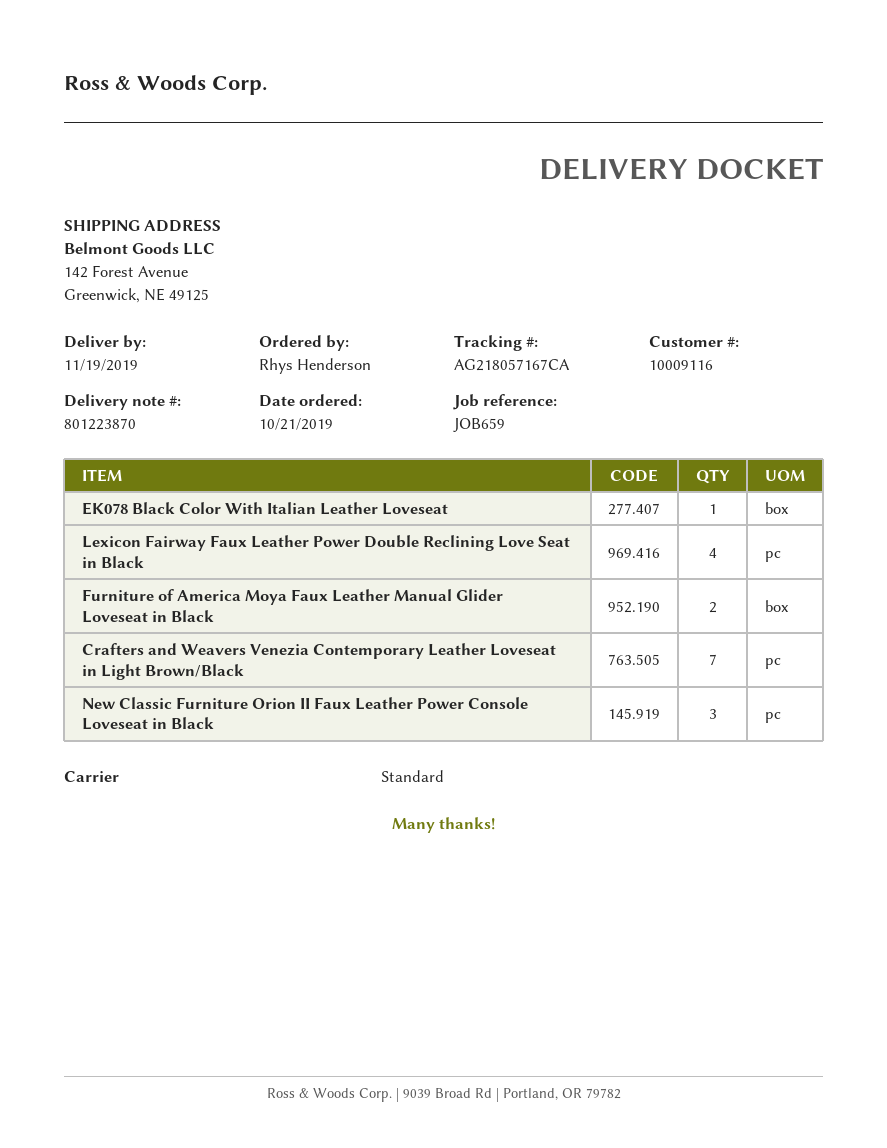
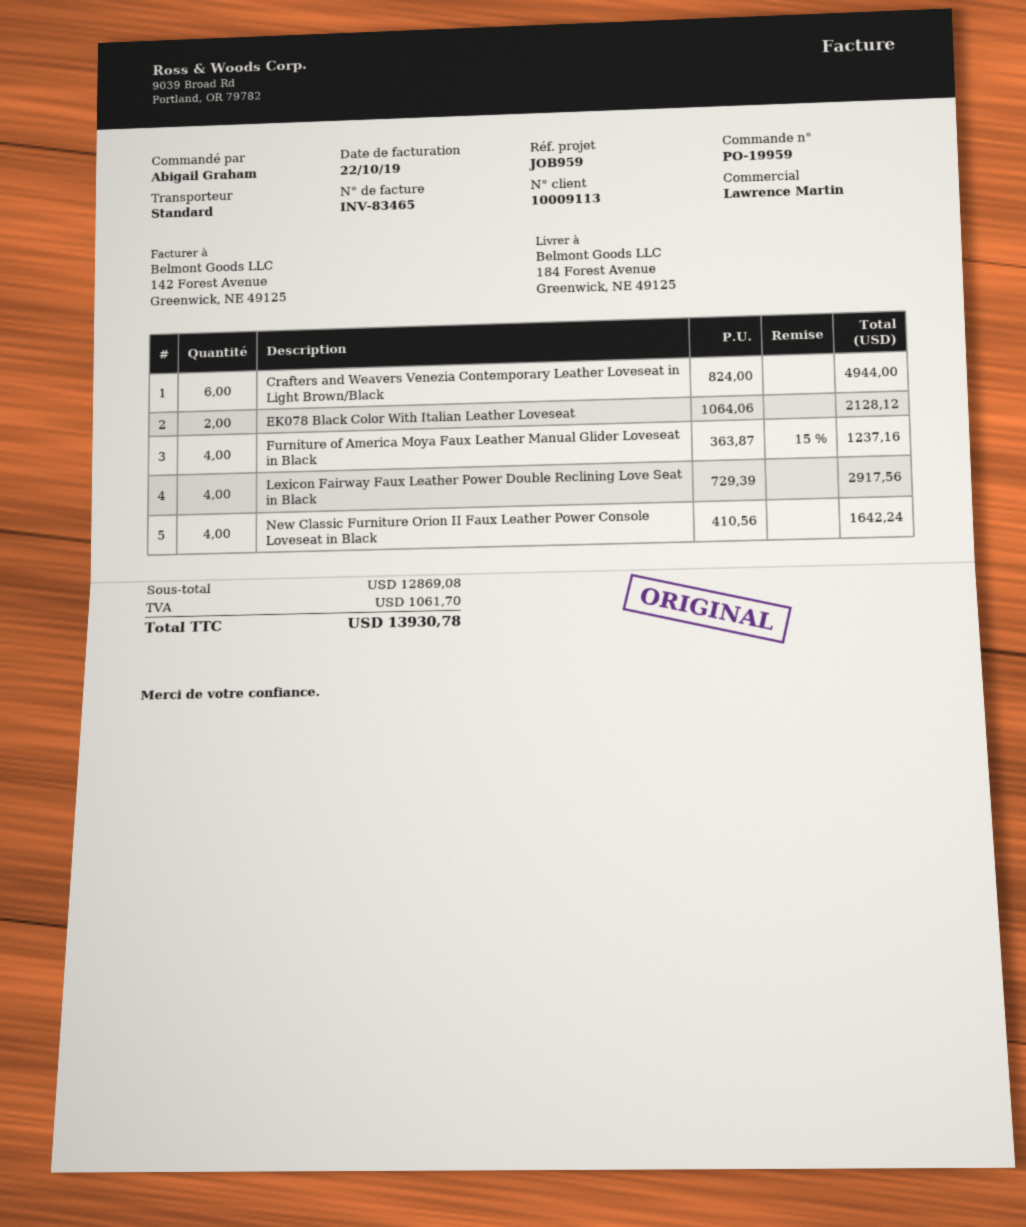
customer number: 10009116 -> 10009113
reference: JOB659 -> JOB959
ordered by: Rhys Henderson -> Abigail Graham
ship to: 142 Forest Avenue, Greenwick, NE 49125 -> 184 Forest Avenue, Greenwick, NE 49125
EK078 Black Color With Italian Leather Loveseat: 1 -> 2
Furniture of America Moya Faux Leather Manual Glider Loveseat in Black: 2 -> 4
Crafters and Weavers Venezia Contemporary Leather Loveseat in Light Brown/Black: 7 -> 6
New Classic Furniture Orion II Faux Leather Power Console Loveseat in Black: 3 -> 4

